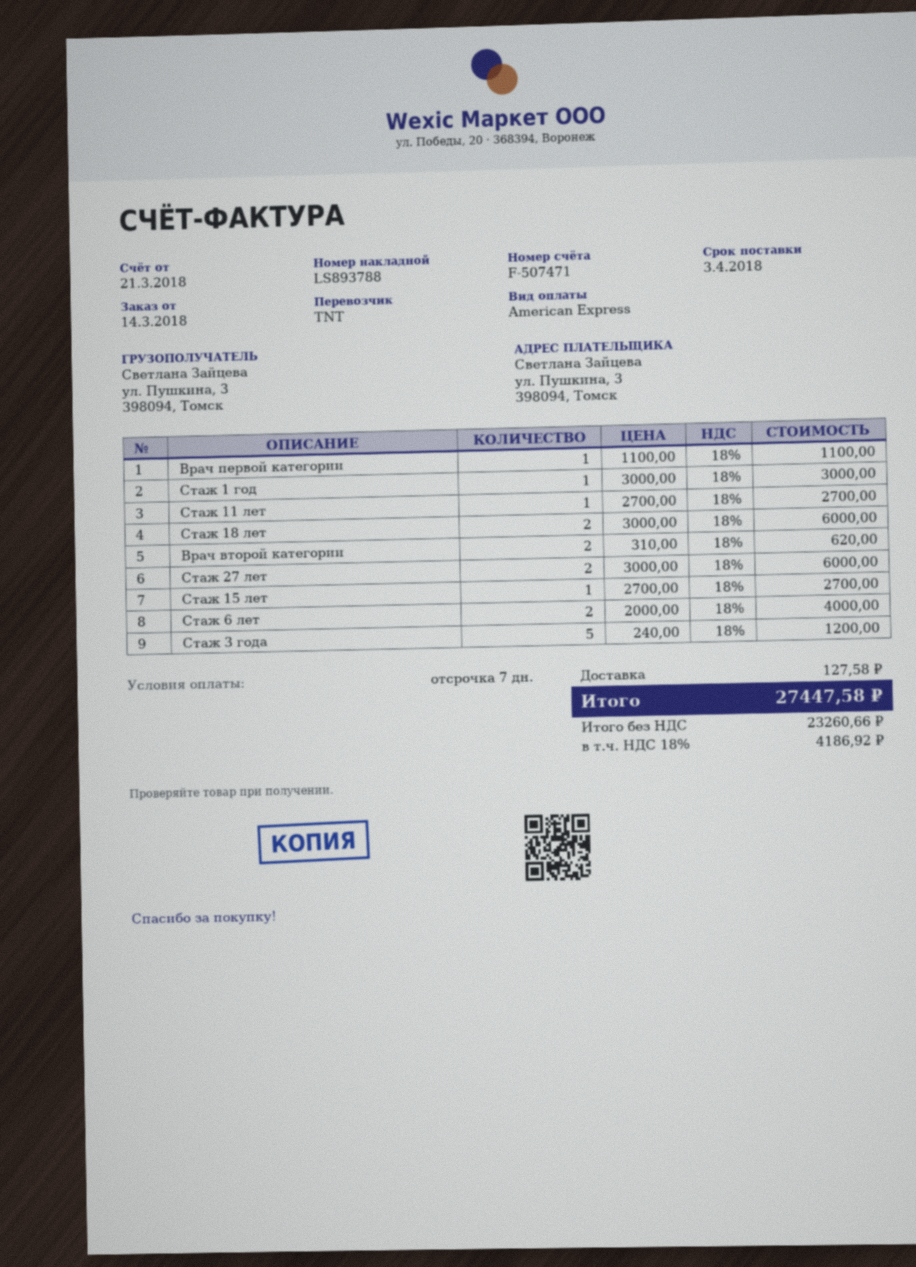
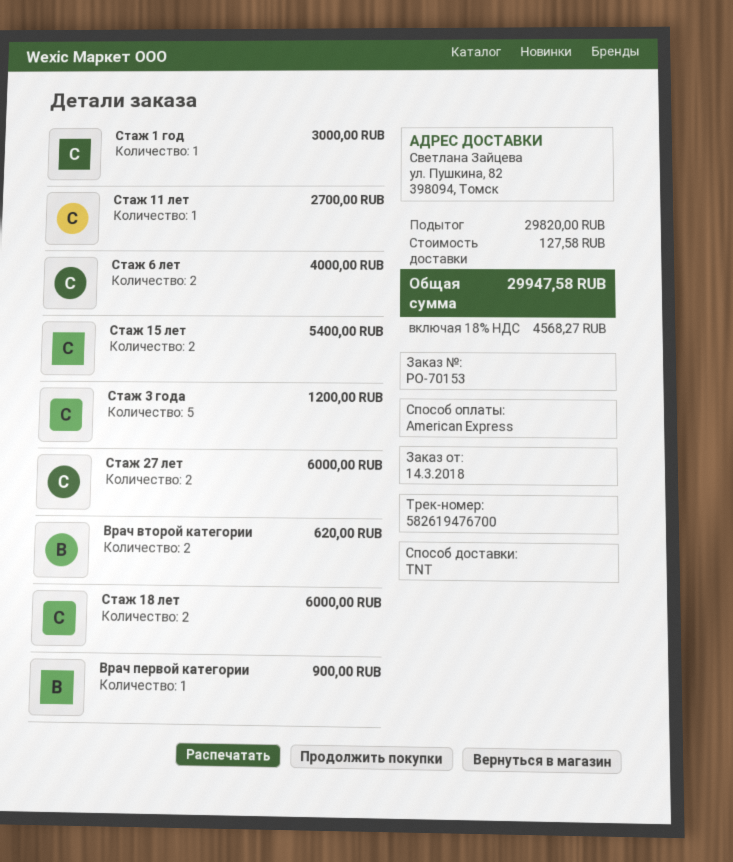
ship to: ул. Пушкина, 3, 398094, Томск -> ул. Пушкина, 82, 398094, Томск
Врач первой категории: 1 for 1100.00 -> 1 for 900.00
Стаж 15 лет: 1 for 2700.00 -> 2 for 5400.00
tax: 18% = 4186.92 -> 18% = 4568.27
total: 27447.58 -> 29947.58

